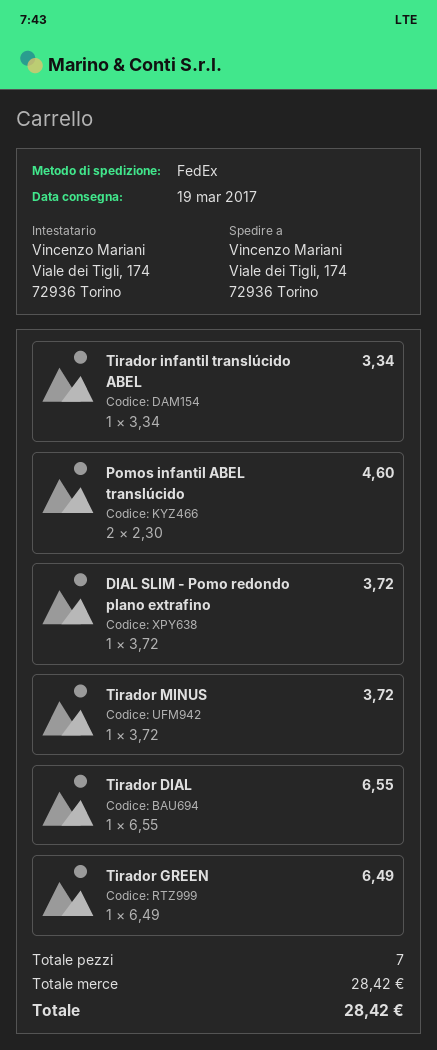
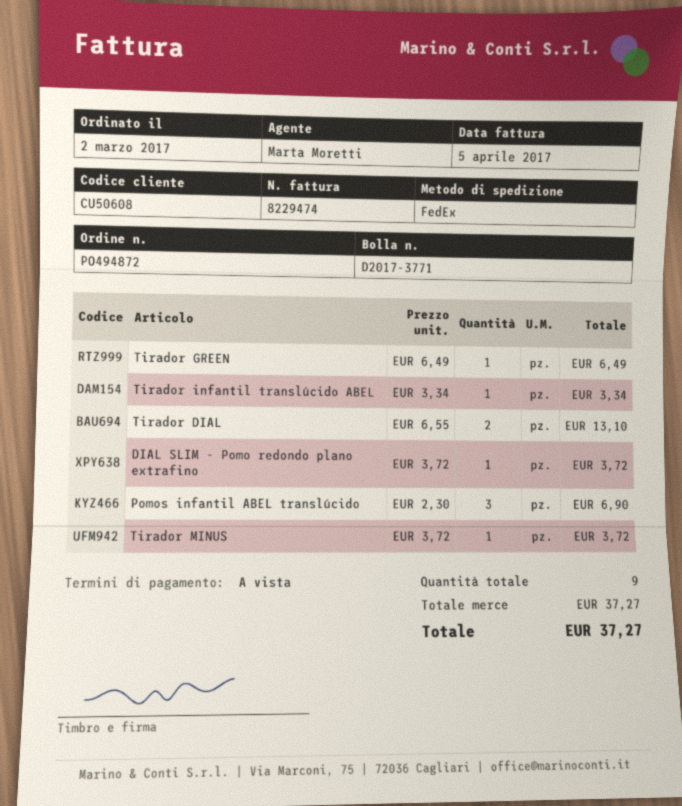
Pomos infantil ABEL translúcido: 2 x 2.30 = 4.60 -> 3 x 2.30 = 6.90
Tirador DIAL: 1 x 6.55 = 6.55 -> 2 x 6.55 = 13.10
total quantity: 7 -> 9
subtotal: 28.42 -> 37.27
total: 28.42 -> 37.27

